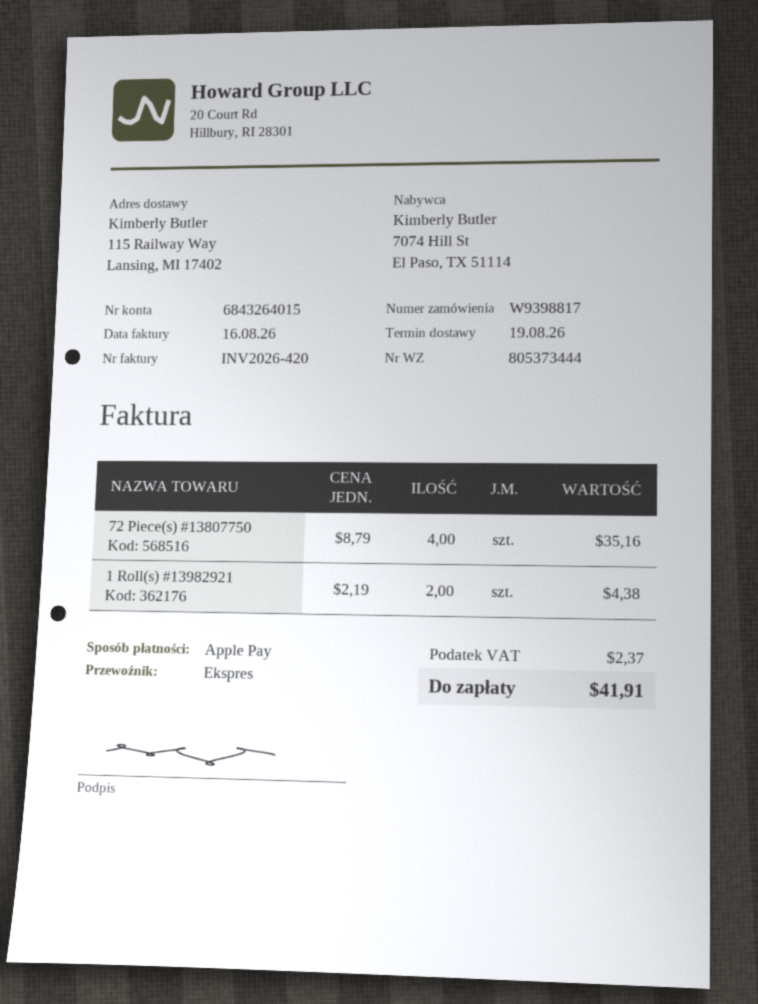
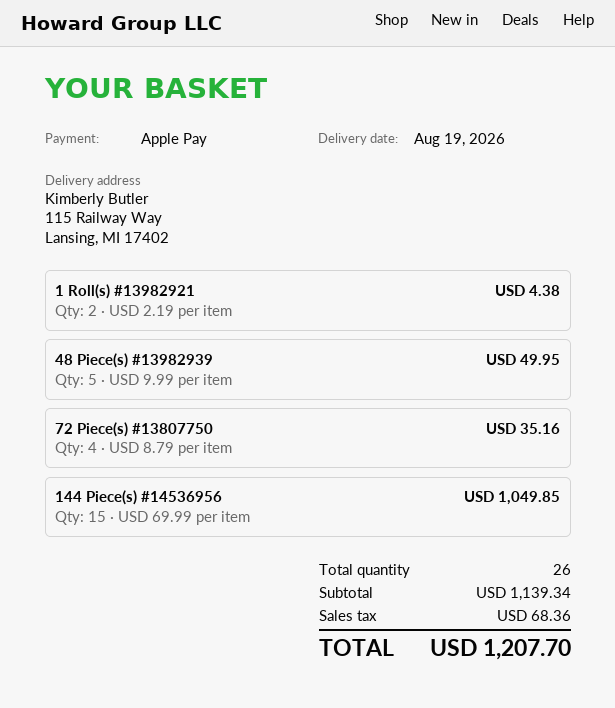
48 Piece(s) #13982939: none -> 5 x 9.99 = 49.95
144 Piece(s) #14536956: none -> 15 x 69.99 = 1049.85
tax: 2.37 -> 68.36
total: 41.91 -> 1207.70

